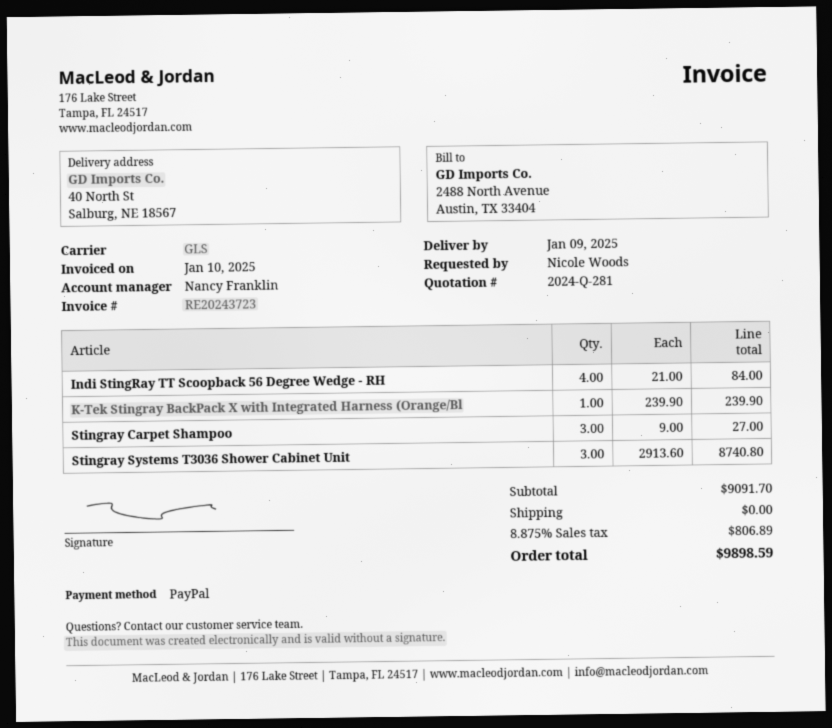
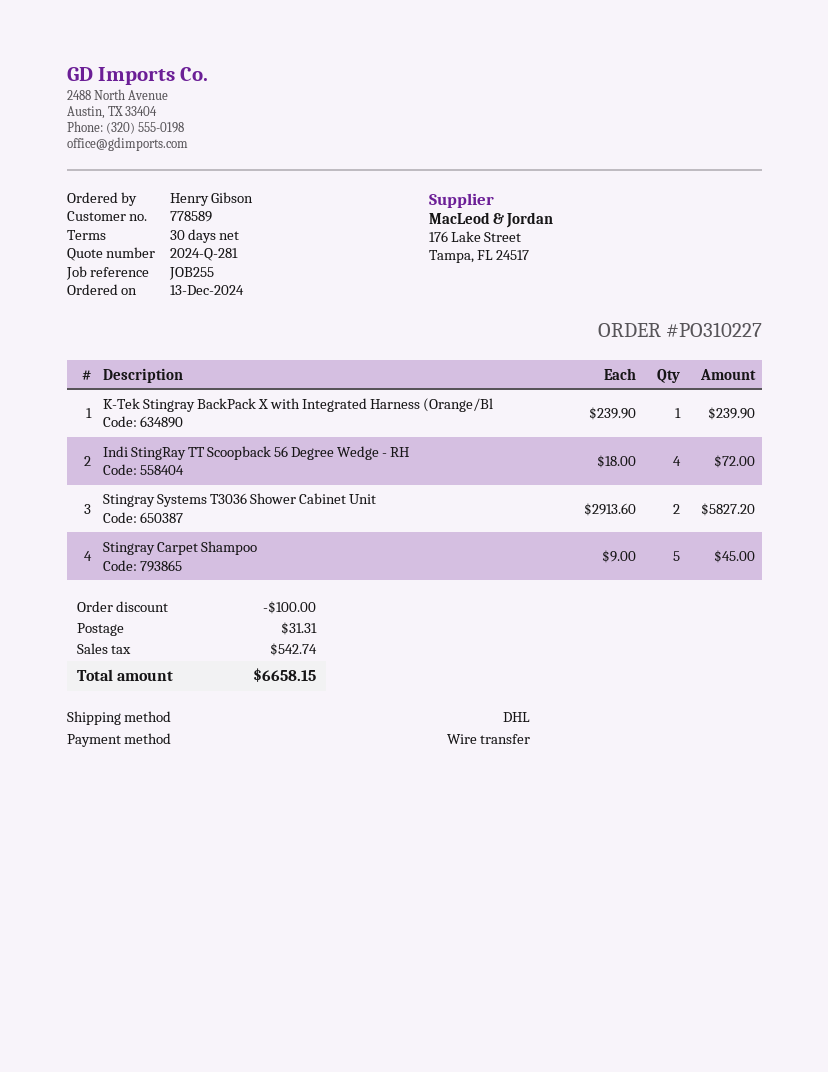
ordered by: Nicole Woods -> Henry Gibson
payment method: PayPal -> bank transfer
shipping method: GLS -> DHL
Indi StingRay TT Scoopback 56 Degree Wedge - RH: 4 x 21.00 = 84.00 -> 4 x 18.00 = 72.00
Stingray Carpet Shampoo: 3 x 9.00 = 27.00 -> 5 x 9.00 = 45.00
Stingray Systems T3036 Shower Cabinet Unit: 3 x 2913.60 = 8740.80 -> 2 x 2913.60 = 5827.20
discount: none -> 100.00
shipping: 0.00 -> 31.31
tax: 806.89 -> 542.74
total: 9898.59 -> 6658.15

